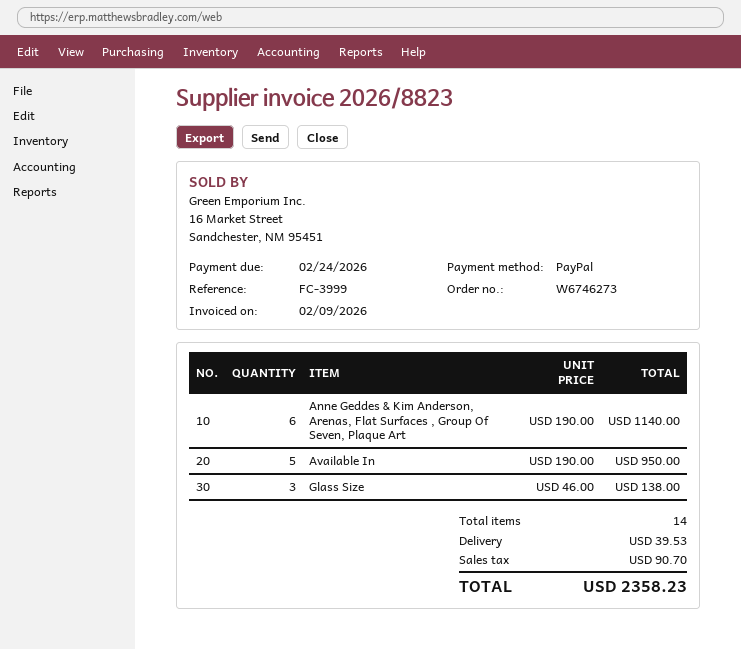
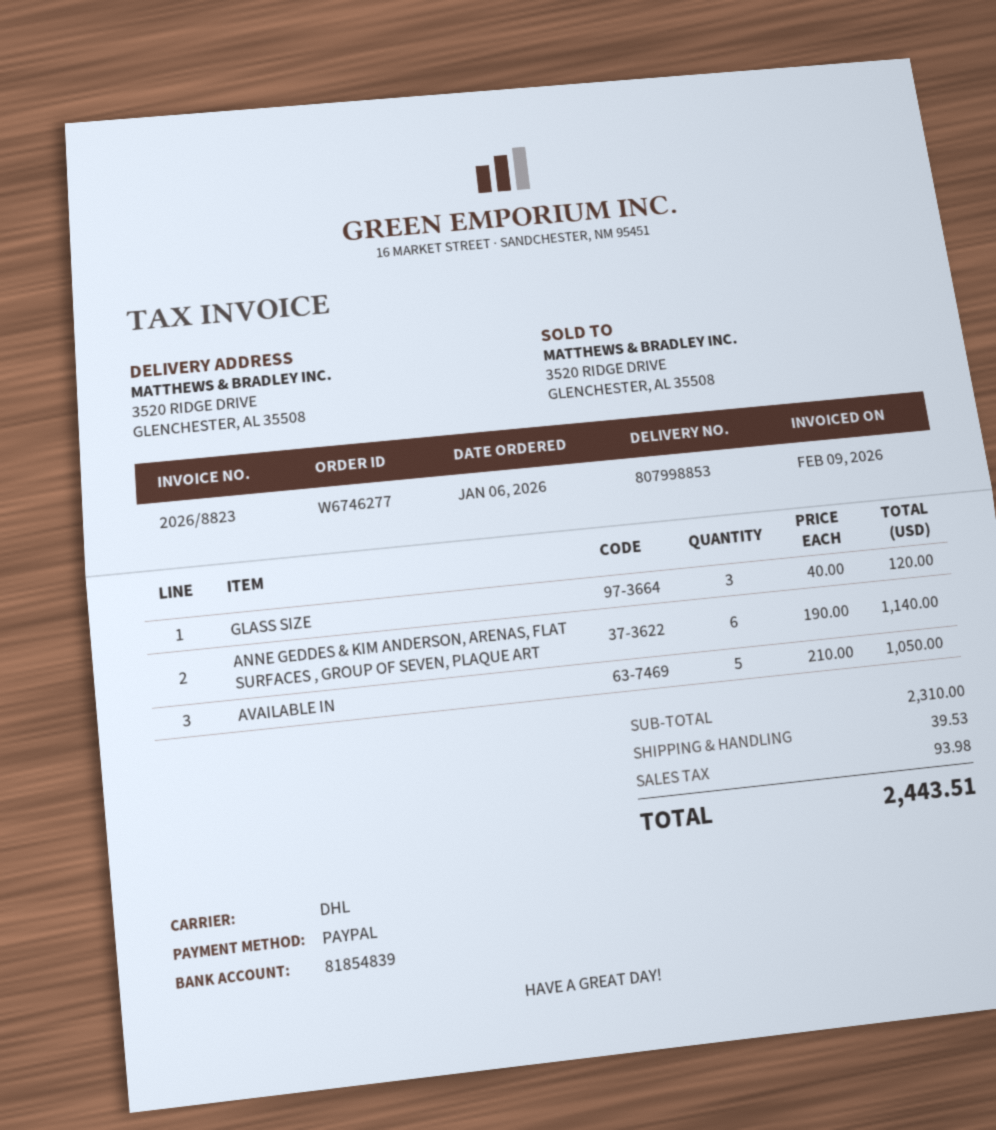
order number: W6746273 -> W6746277
Available In: 5 x 190.00 = 950.00 -> 5 x 210.00 = 1050.00
Glass Size: 3 x 46.00 = 138.00 -> 3 x 40.00 = 120.00
tax: 90.70 -> 93.98
total: 2358.23 -> 2443.51

